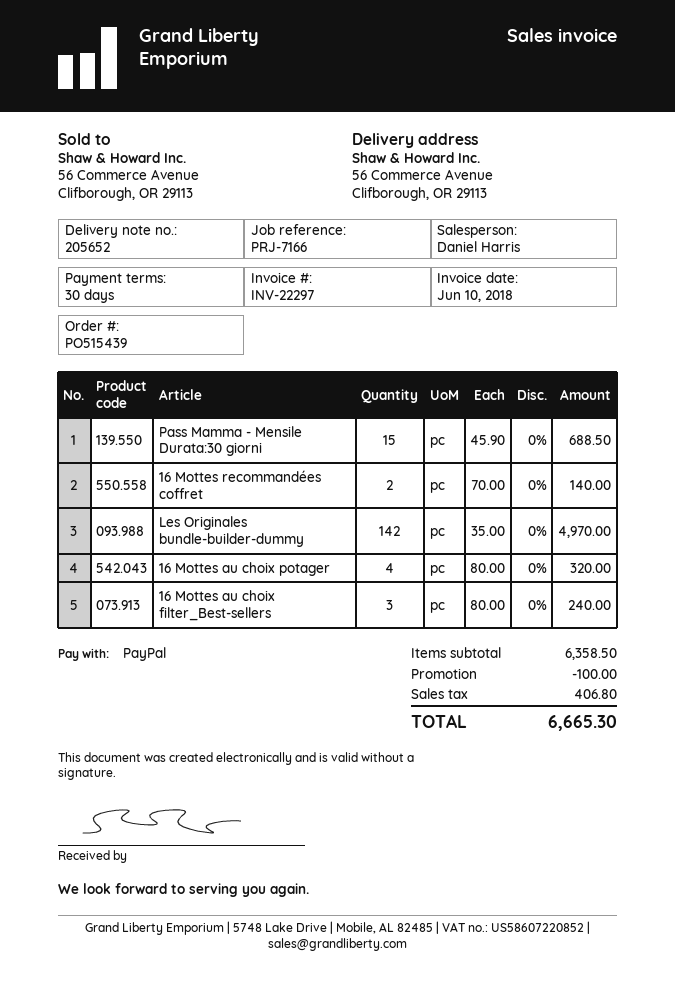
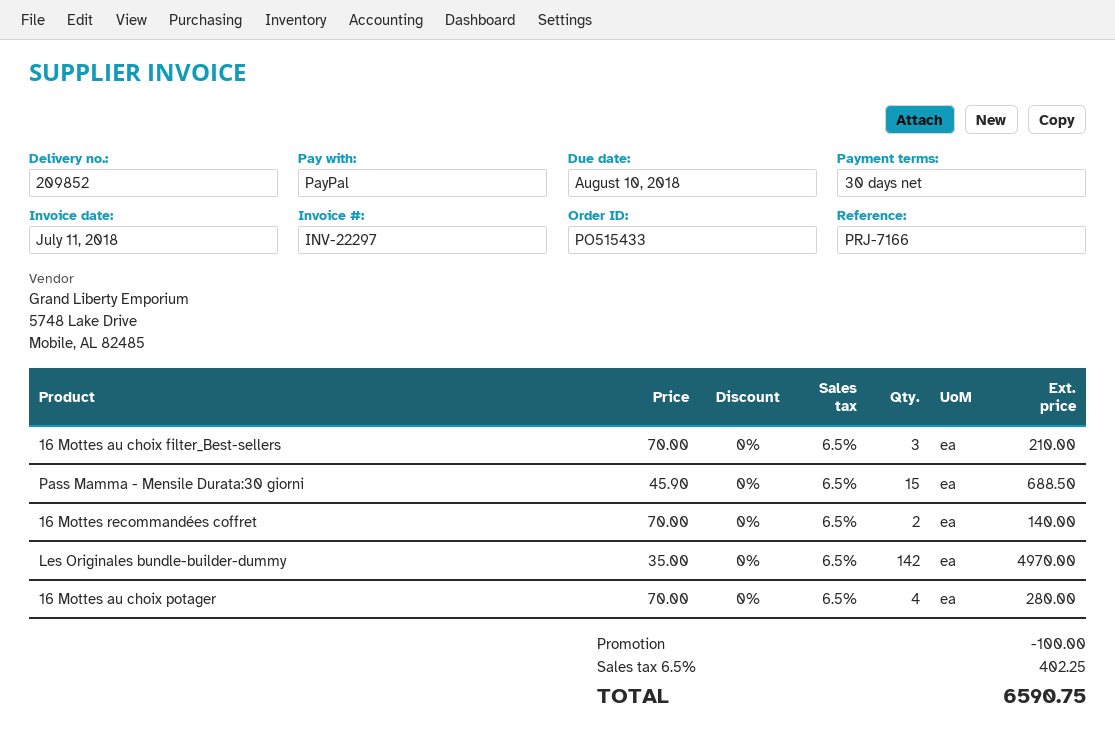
order number: PO515439 -> PO515433
delivery note number: 205652 -> 209852
invoice date: 2018-06-10 -> 2018-07-11
16 Mottes au choix potager: 4 x 80.00 = 320.00 -> 4 x 70.00 = 280.00
16 Mottes au choix filter_Best-sellers: 3 x 80.00 = 240.00 -> 3 x 70.00 = 210.00
tax: 406.80 -> 402.25
total: 6665.30 -> 6590.75

